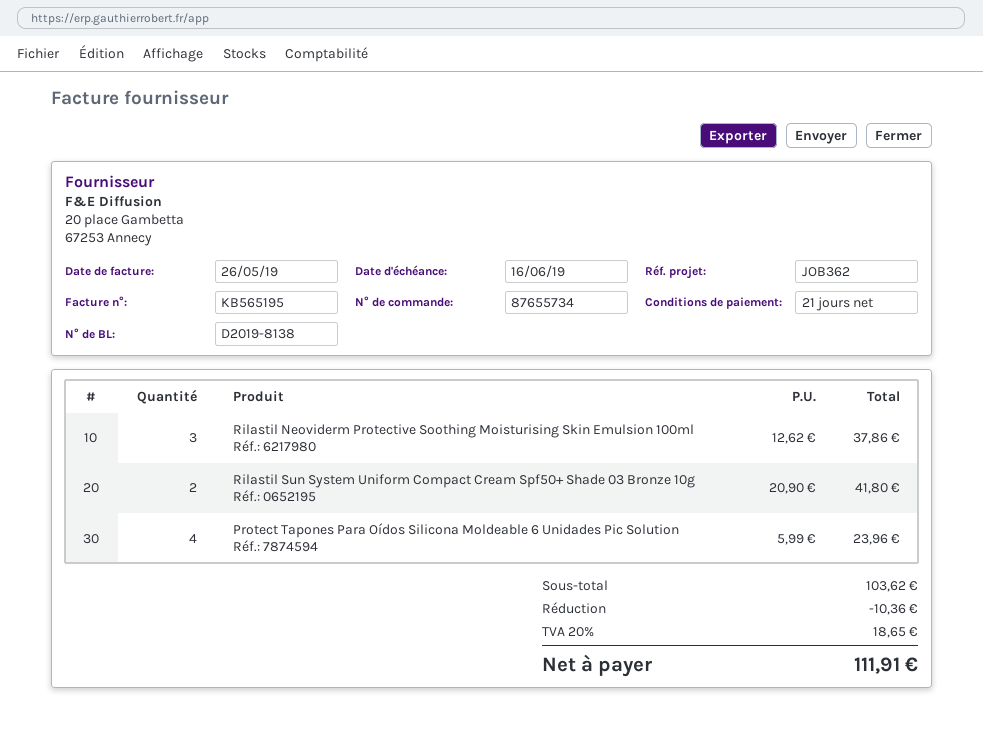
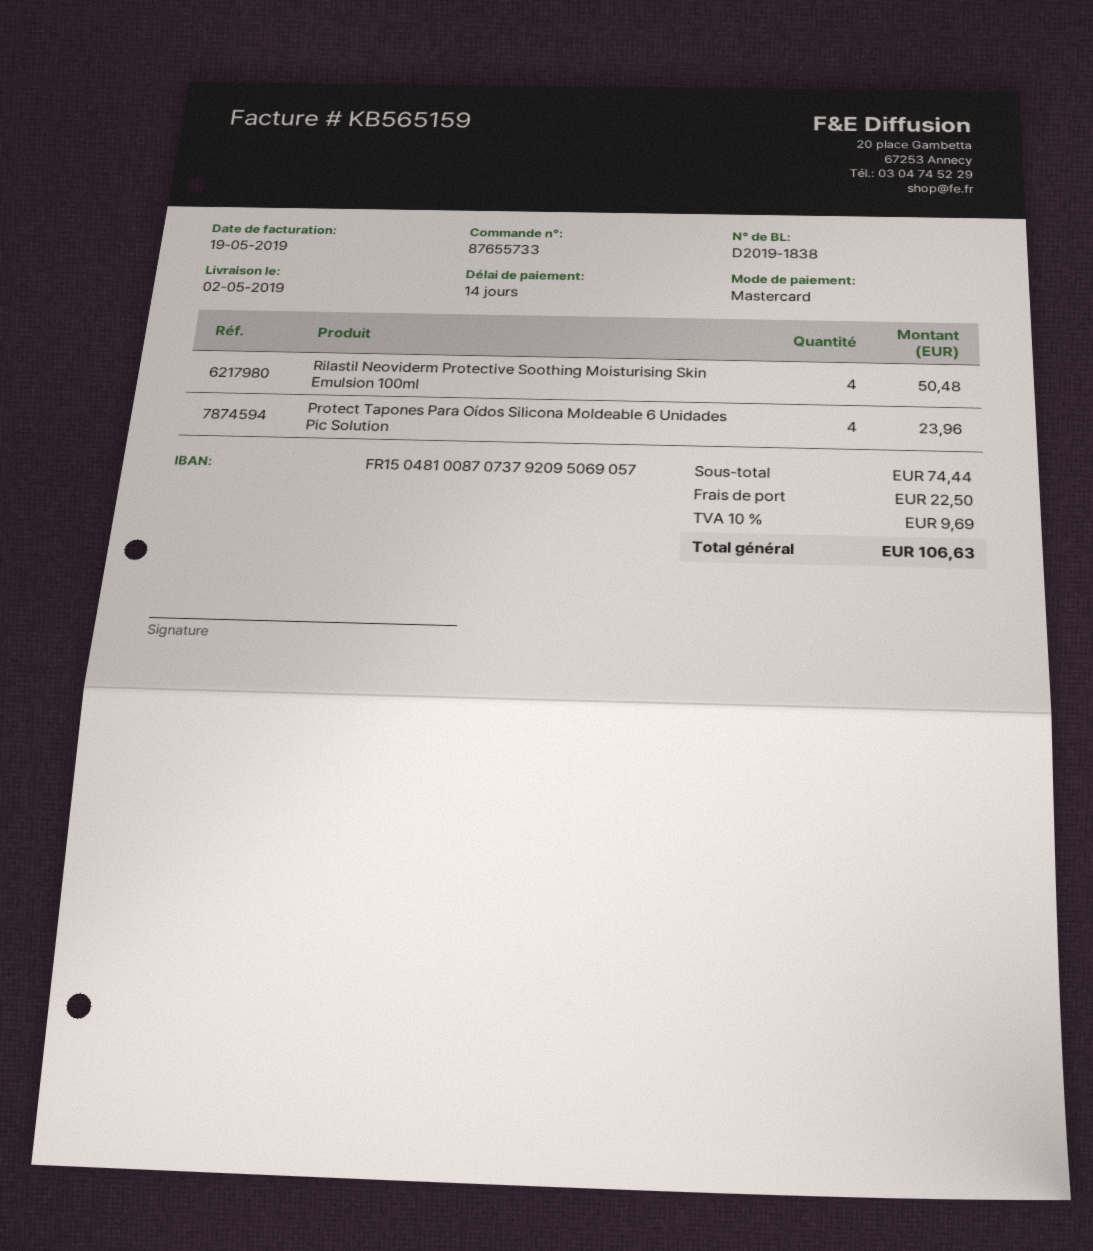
order number: 87655734 -> 87655733
delivery note number: D2019-8138 -> D2019-1838
invoice number: KB565195 -> KB565159
invoice date: 2019-05-26 -> 2019-05-19
payment terms: 21 days -> 14 days
Rilastil Neoviderm Protective Soothing Moisturising Skin Emulsion 100ml: 3 for 37.86 -> 4 for 50.48
Rilastil Sun System Uniform Compact Cream Spf50+ Shade 03 Bronze 10g: 2 for 41.80 -> none
subtotal: 103.62 -> 74.44
discount: 10.36 -> none
shipping: none -> 22.50
tax: 20% = 18.65 -> 10% = 9.69
total: 111.91 -> 106.63

